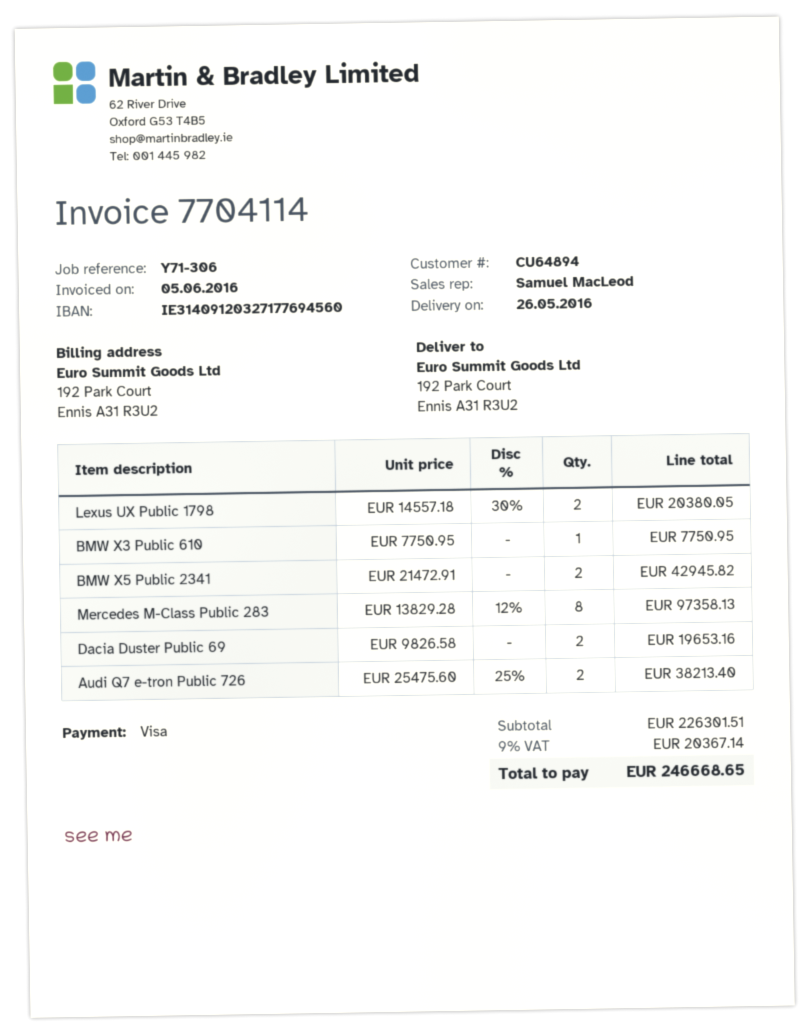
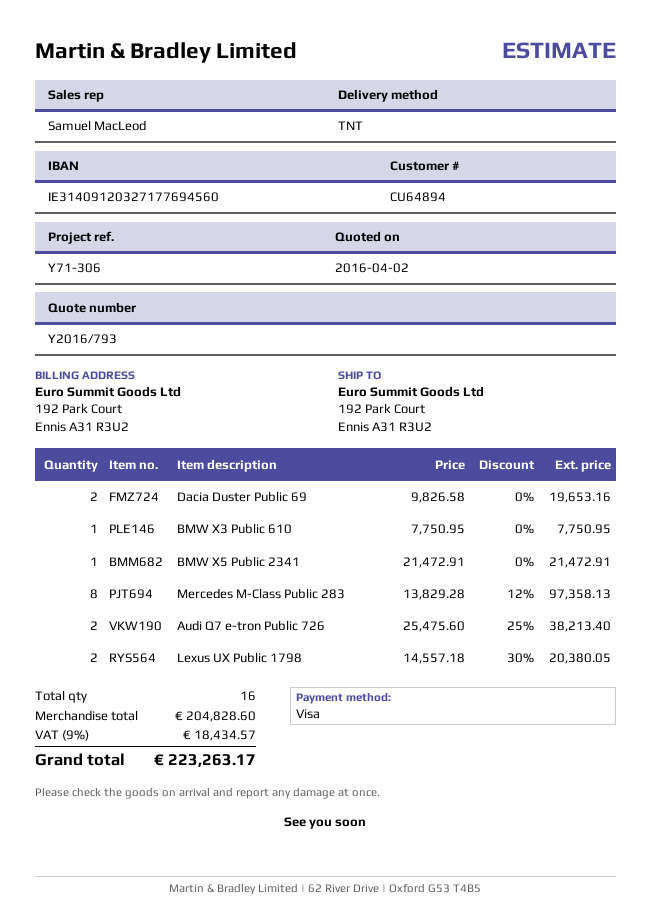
BMW X5 Public 2341: 2 x 21472.91 = 42945.82 -> 1 x 21472.91 = 21472.91
subtotal: 226301.51 -> 204828.60
tax: 9% = 20367.14 -> 9% = 18434.57
total: 246668.65 -> 223263.17

